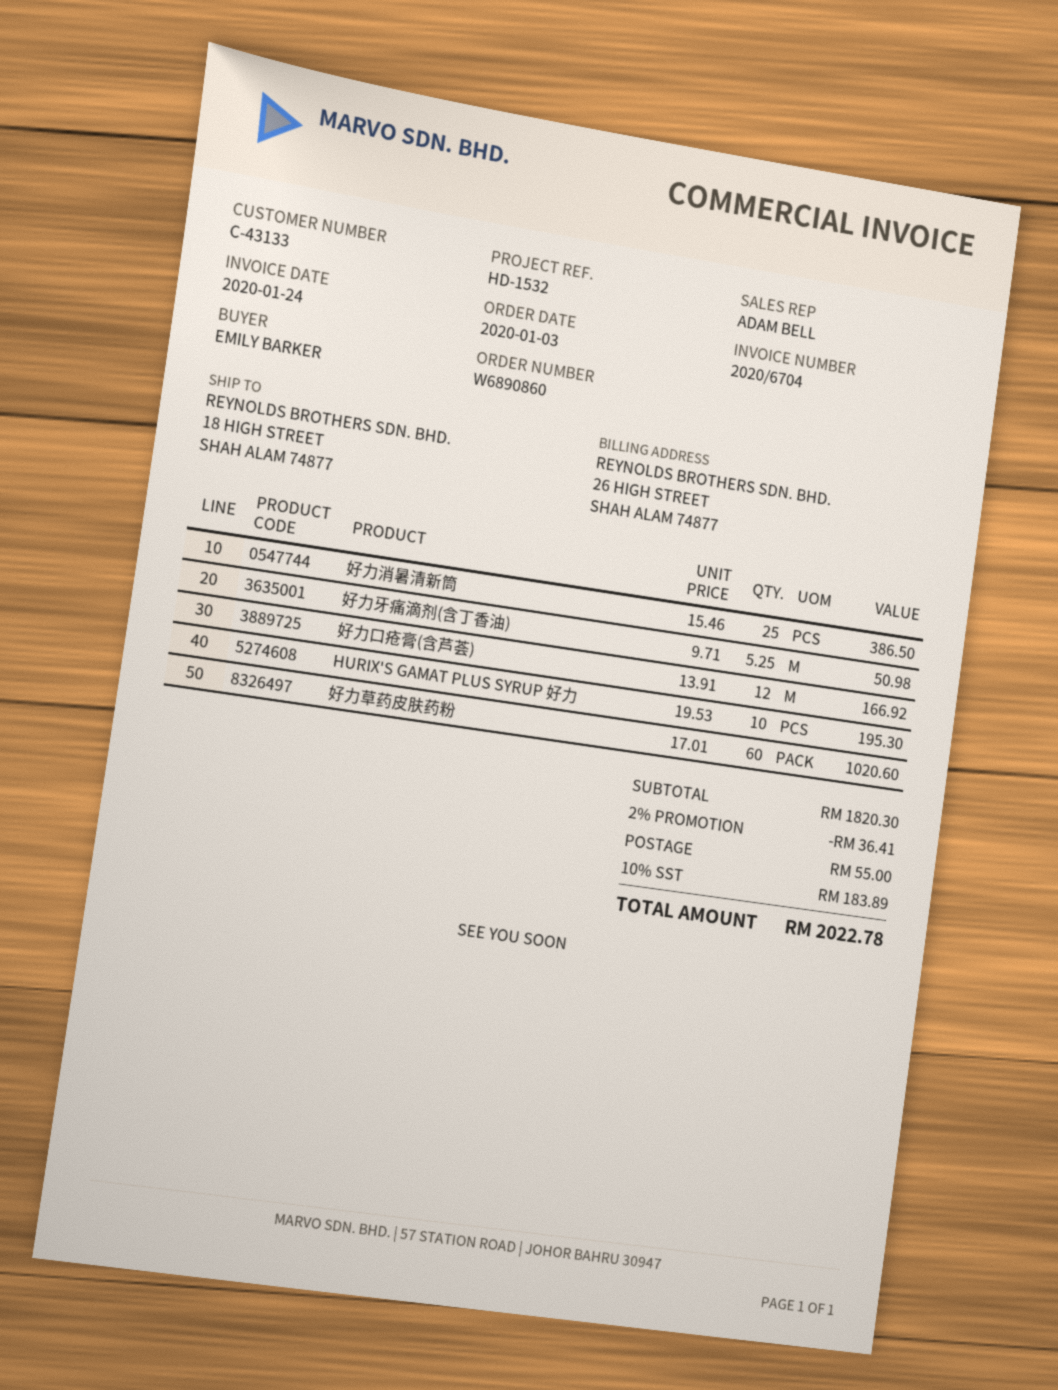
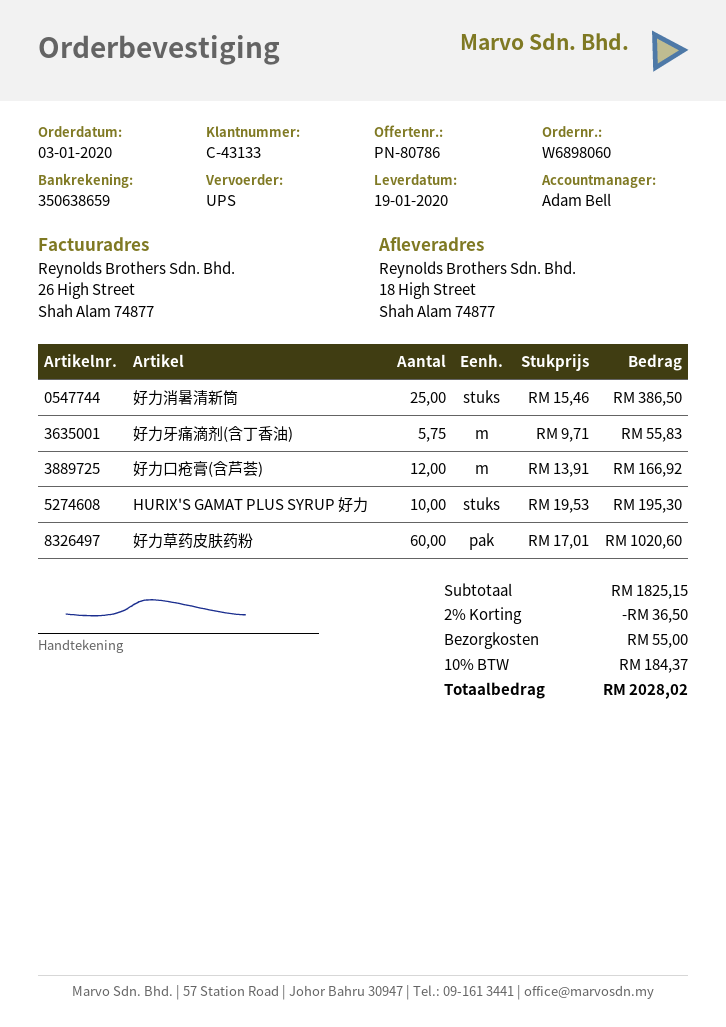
order number: W6890860 -> W6898060
好力牙痛滴剂(含丁香油): 5.25 x 9.71 = 50.98 -> 5.75 x 9.71 = 55.83
subtotal: 1820.30 -> 1825.15
discount: 2% = 36.41 -> 2% = 36.50
tax: 10% = 183.89 -> 10% = 184.37
total: 2022.78 -> 2028.02

